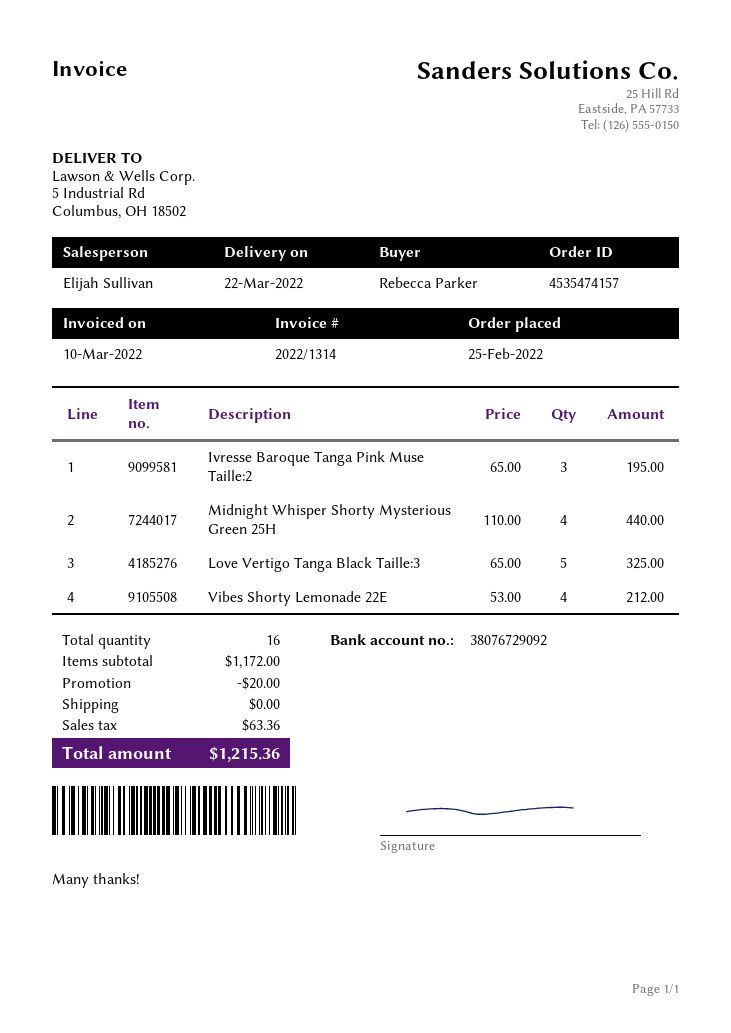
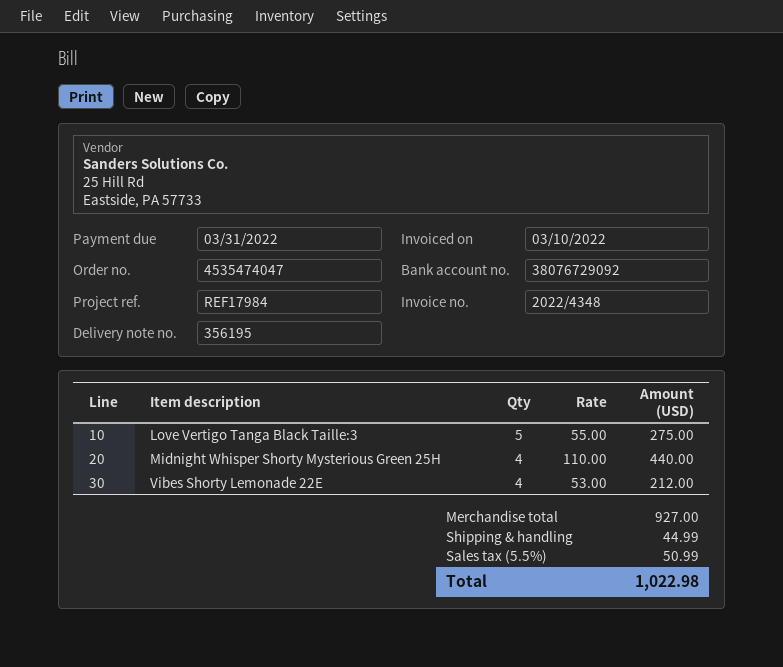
order number: 4535474157 -> 4535474047
invoice number: 2022/1314 -> 2022/4348
Ivresse Baroque Tanga Pink Muse Taille:2: 3 x 65.00 = 195.00 -> none
Love Vertigo Tanga Black Taille:3: 5 x 65.00 = 325.00 -> 5 x 55.00 = 275.00
subtotal: 1172.00 -> 927.00
discount: 20.00 -> none
shipping: 0.00 -> 44.99
tax: 63.36 -> 50.99
total: 1215.36 -> 1022.98

